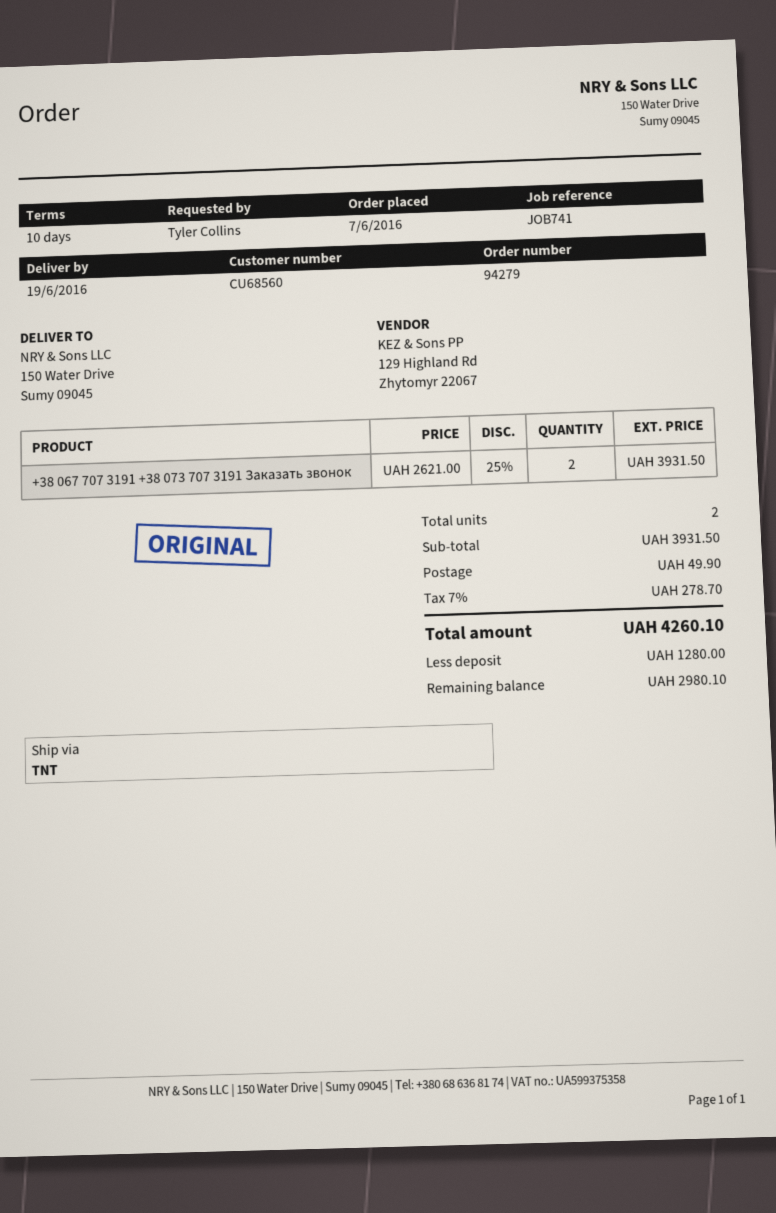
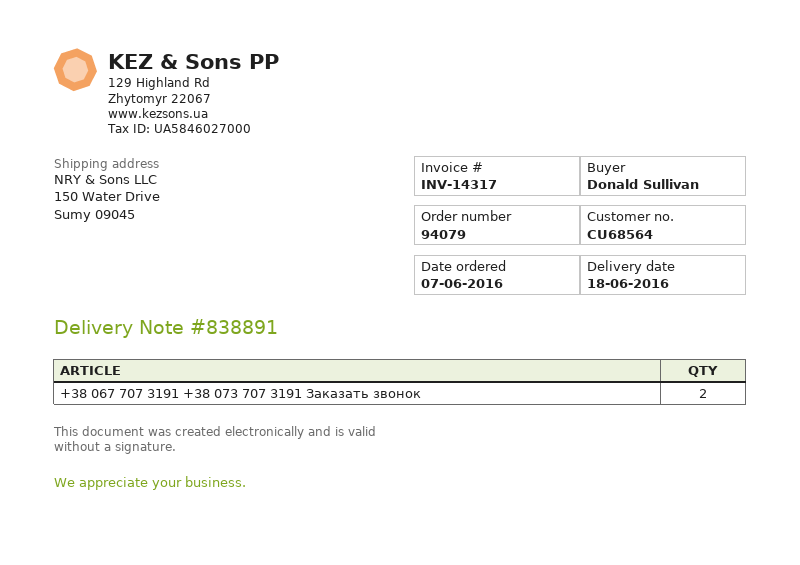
order number: 94279 -> 94079
delivery date: 2016-06-19 -> 2016-06-18
customer number: CU68560 -> CU68564
ordered by: Tyler Collins -> Donald Sullivan

